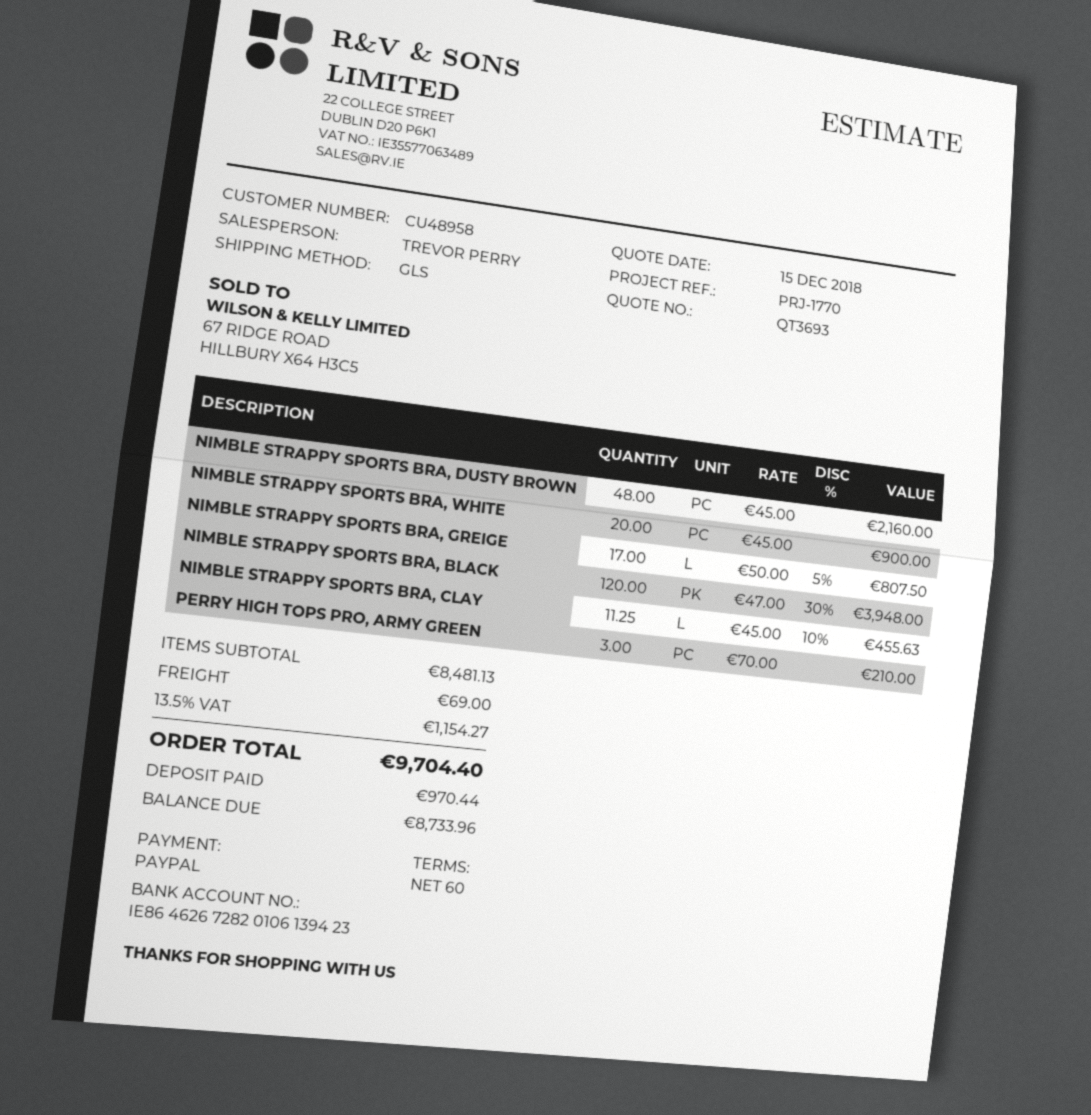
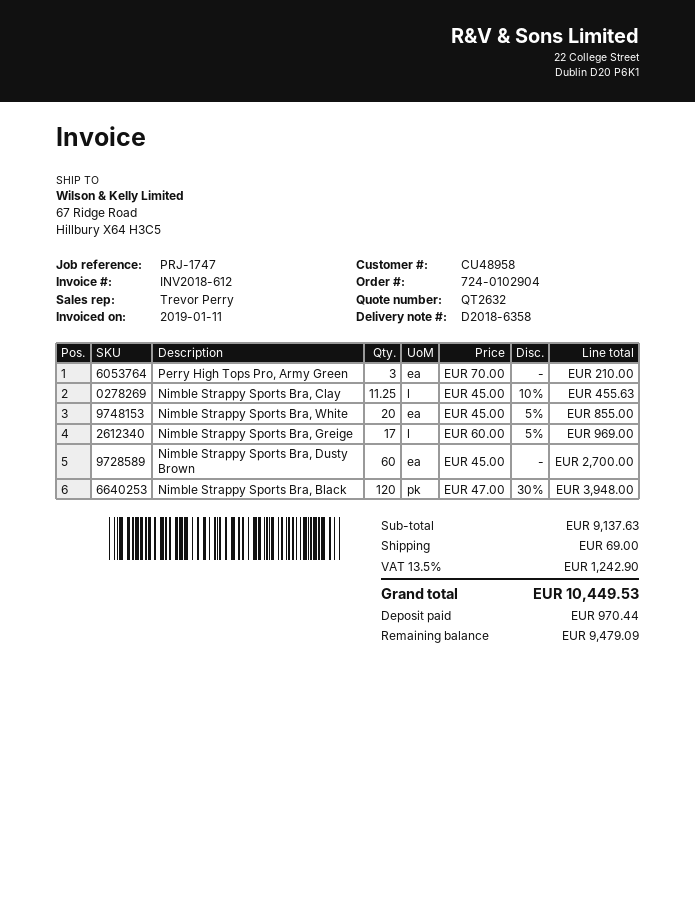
quote number: QT3693 -> QT2632
reference: PRJ-1770 -> PRJ-1747
NIMBLE STRAPPY SPORTS BRA, DUSTY BROWN: 48 x 45.00 = 2160.00 -> 60 x 45.00 = 2700.00
NIMBLE STRAPPY SPORTS BRA, WHITE: 20 x 45.00 = 900.00 -> 20 x 45.00 - 5% = 855.00
NIMBLE STRAPPY SPORTS BRA, GREIGE: 17 x 50.00 - 5% = 807.50 -> 17 x 60.00 - 5% = 969.00
subtotal: 8481.13 -> 9137.63
tax: 13.5% = 1154.27 -> 13.5% = 1242.90
total: 9704.40 -> 10449.53
balance: 8733.96 -> 9479.09

